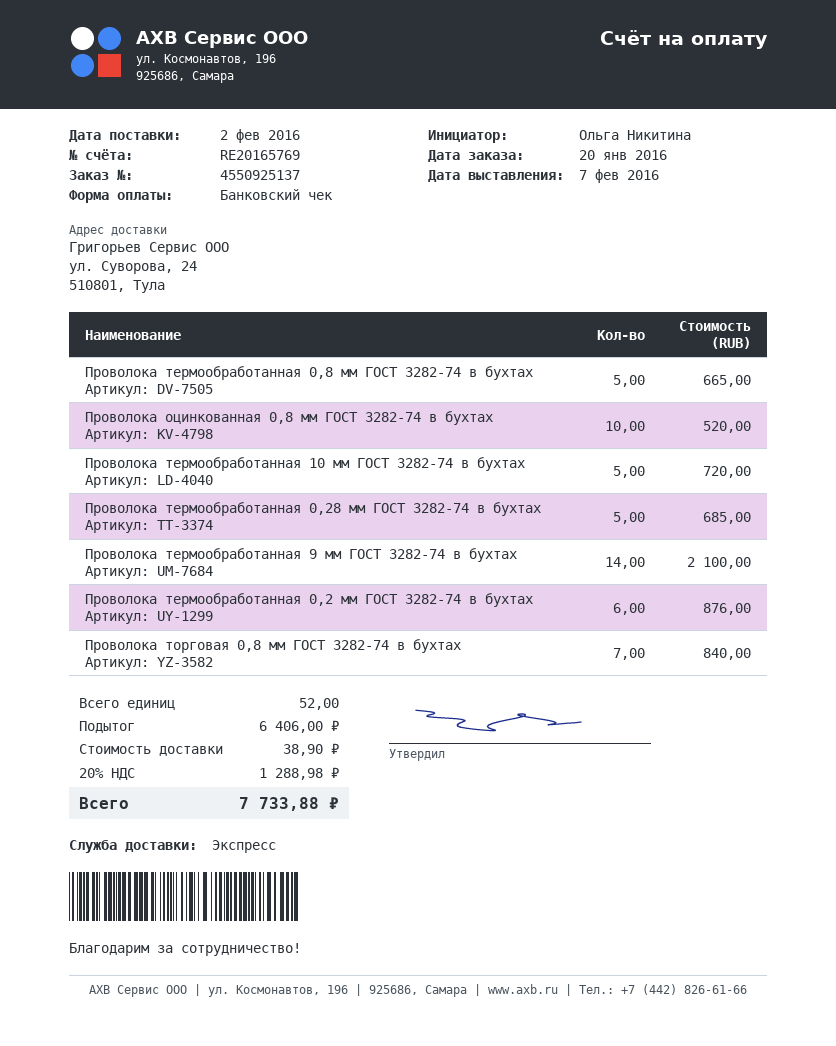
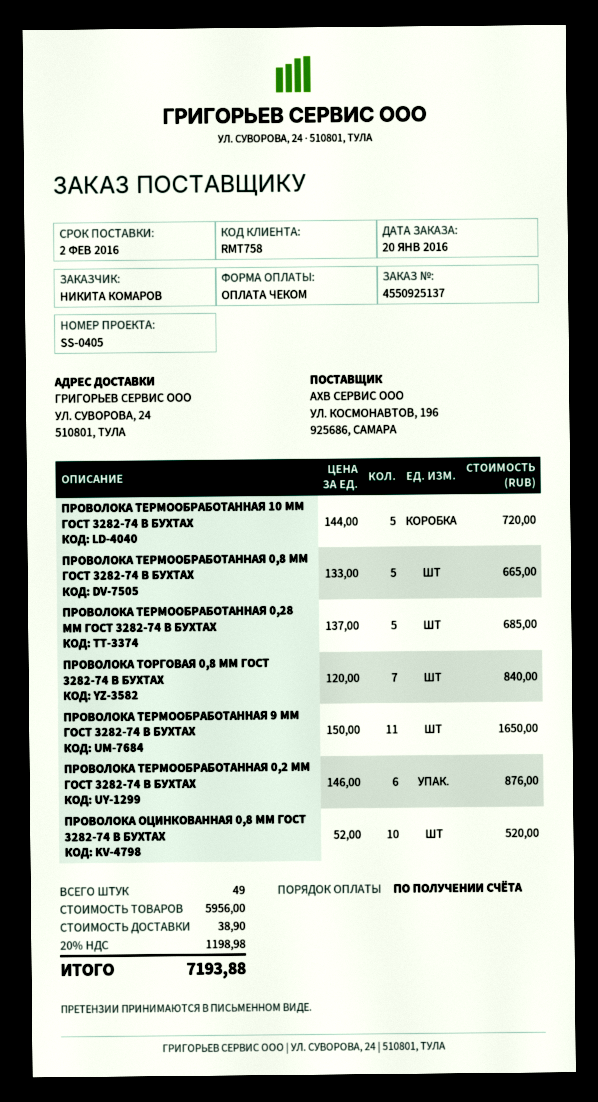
ordered by: Ольга Никитина -> НИКИТА КОМАРОВ
Проволока термообработанная 9 мм ГОСТ 3282-74 в бухтах: 14 for 2100.00 -> 11 for 1650.00
total quantity: 52 -> 49
subtotal: 6406.00 -> 5956.00
tax: 20% = 1288.98 -> 20% = 1198.98
total: 7733.88 -> 7193.88

